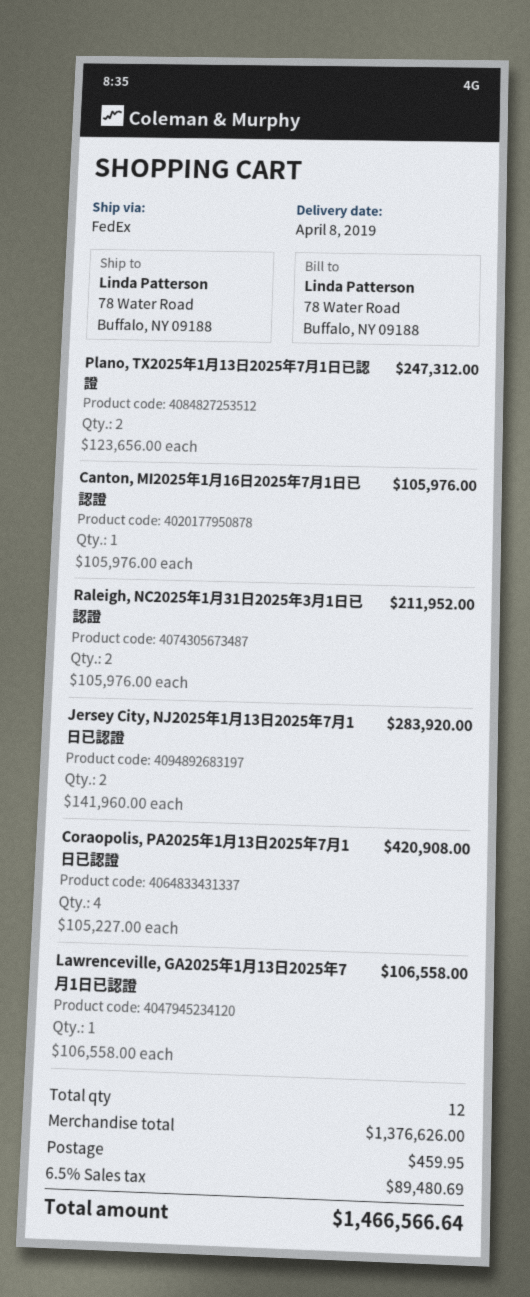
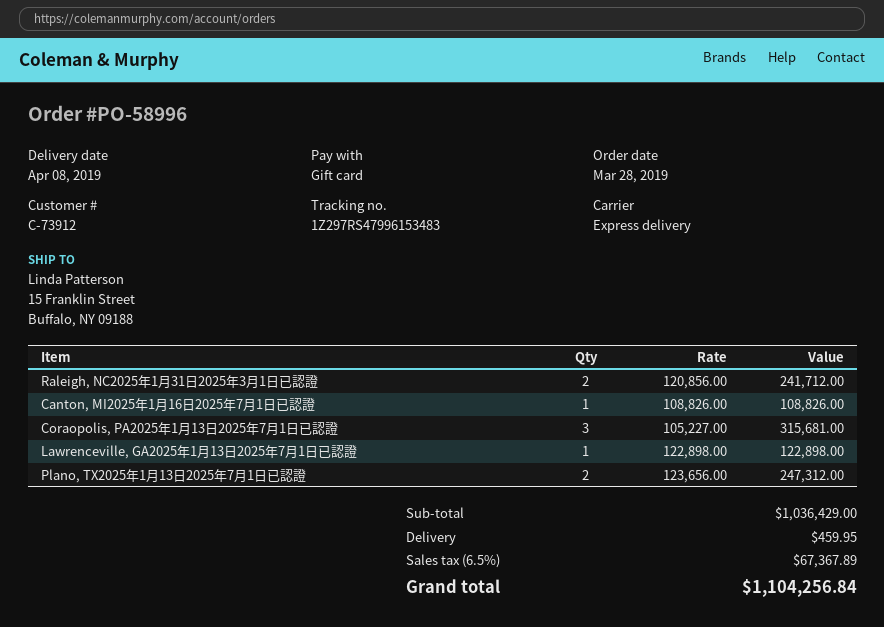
shipping method: FedEx -> express
ship to: 78 Water Road, Buffalo, NY 09188 -> 15 Franklin Street, Buffalo, NY 09188
Canton, MI2025年1月16日2025年7月1日已認證: 1 x 105976.00 = 105976.00 -> 1 x 108826.00 = 108826.00
Raleigh, NC2025年1月31日2025年3月1日已認證: 2 x 105976.00 = 211952.00 -> 2 x 120856.00 = 241712.00
Jersey City, NJ2025年1月13日2025年7月1日已認證: 2 x 141960.00 = 283920.00 -> none
Coraopolis, PA2025年1月13日2025年7月1日已認證: 4 x 105227.00 = 420908.00 -> 3 x 105227.00 = 315681.00
Lawrenceville, GA2025年1月13日2025年7月1日已認證: 1 x 106558.00 = 106558.00 -> 1 x 122898.00 = 122898.00
subtotal: 1376626.00 -> 1036429.00
tax: 6.5% = 89480.69 -> 6.5% = 67367.89
total: 1466566.64 -> 1104256.84

